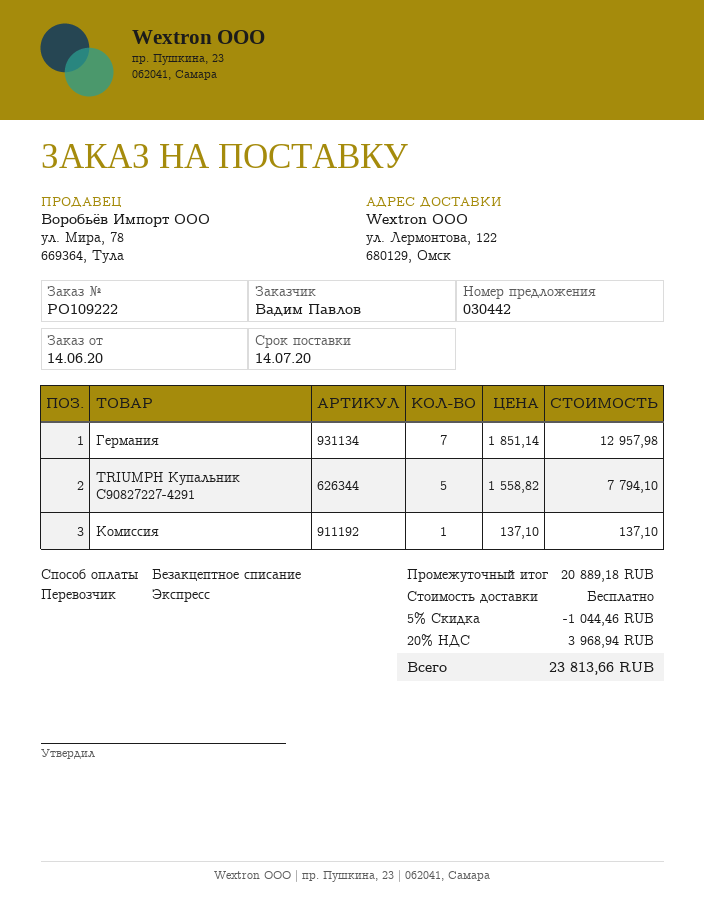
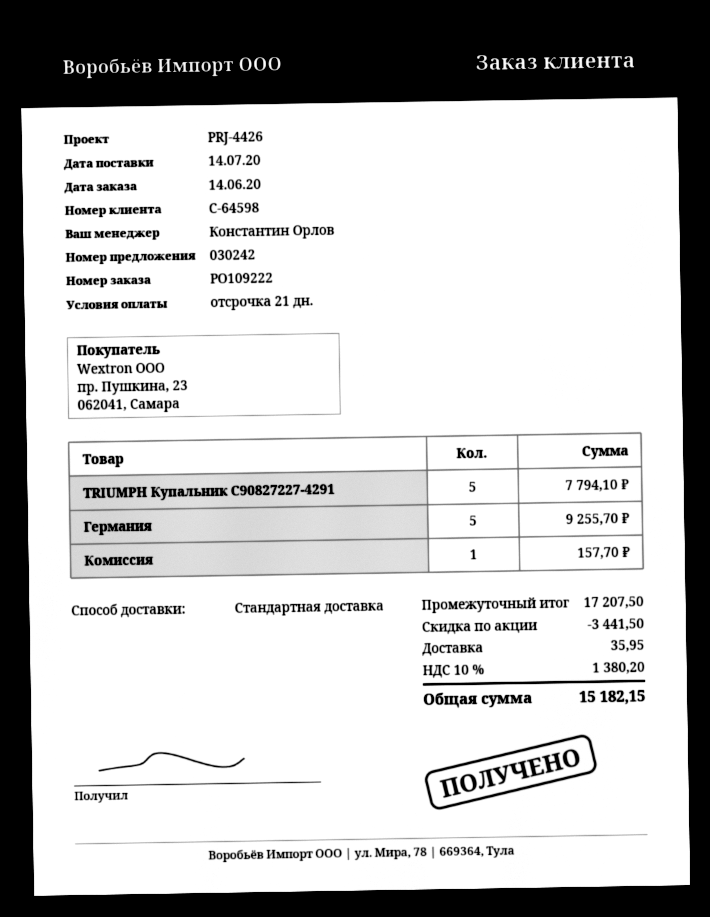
quote number: 030442 -> 030242
shipping method: express -> standard
Германия: 7 for 12957.98 -> 5 for 9255.70
Комиссия: 1 for 137.10 -> 1 for 157.70
subtotal: 20889.18 -> 17207.50
discount: 1044.46 -> 3441.50
shipping: 0.00 -> 35.95
tax: 20% = 3968.94 -> 10% = 1380.20
total: 23813.66 -> 15182.15

